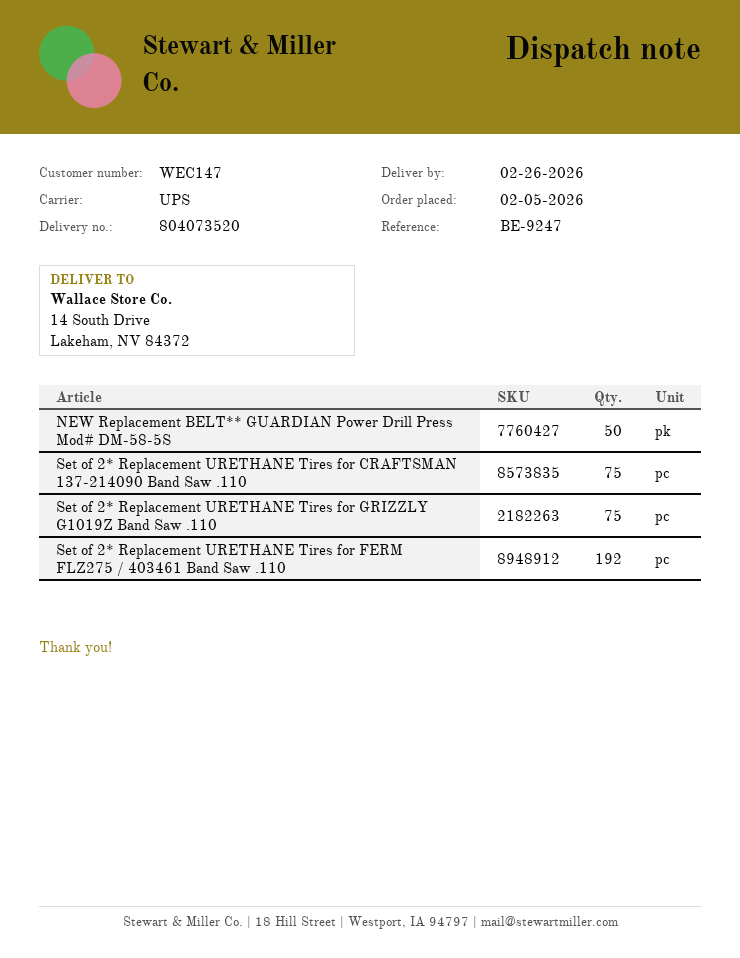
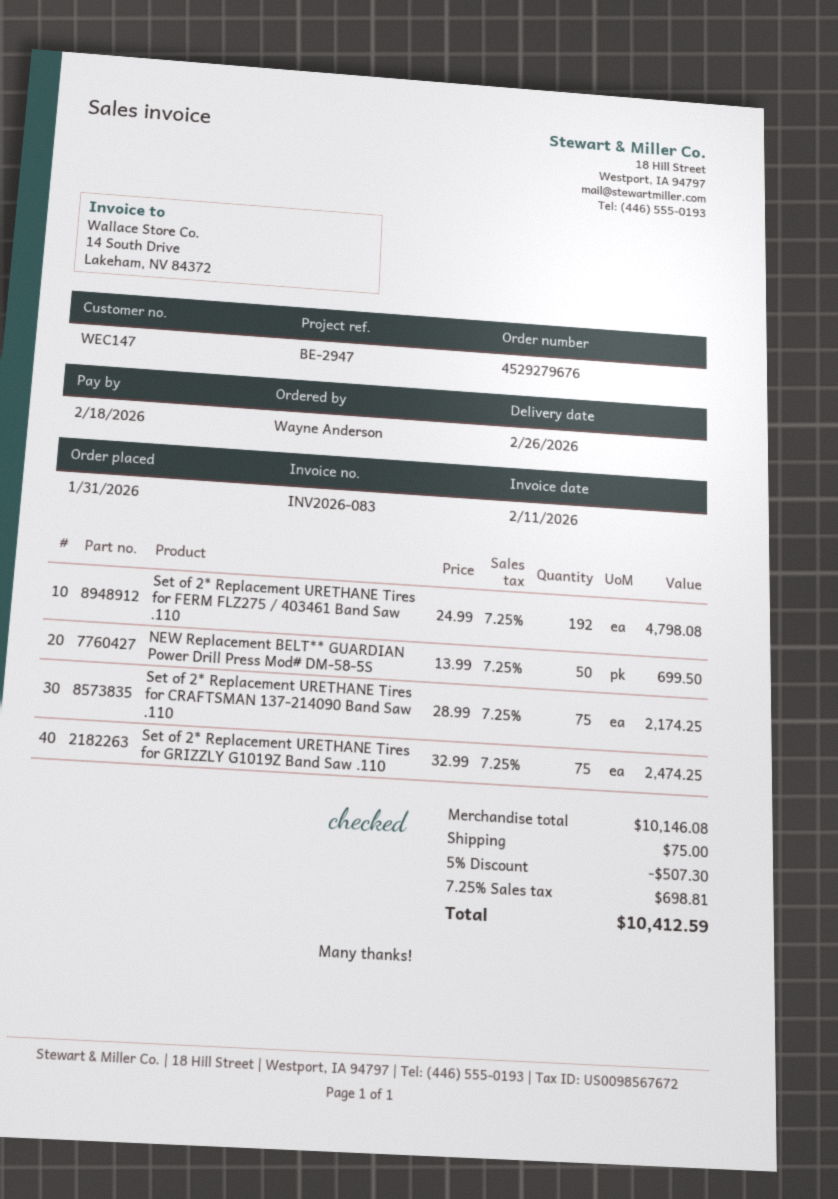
order date: 2026-02-05 -> 2026-01-31
reference: BE-9247 -> BE-2947

